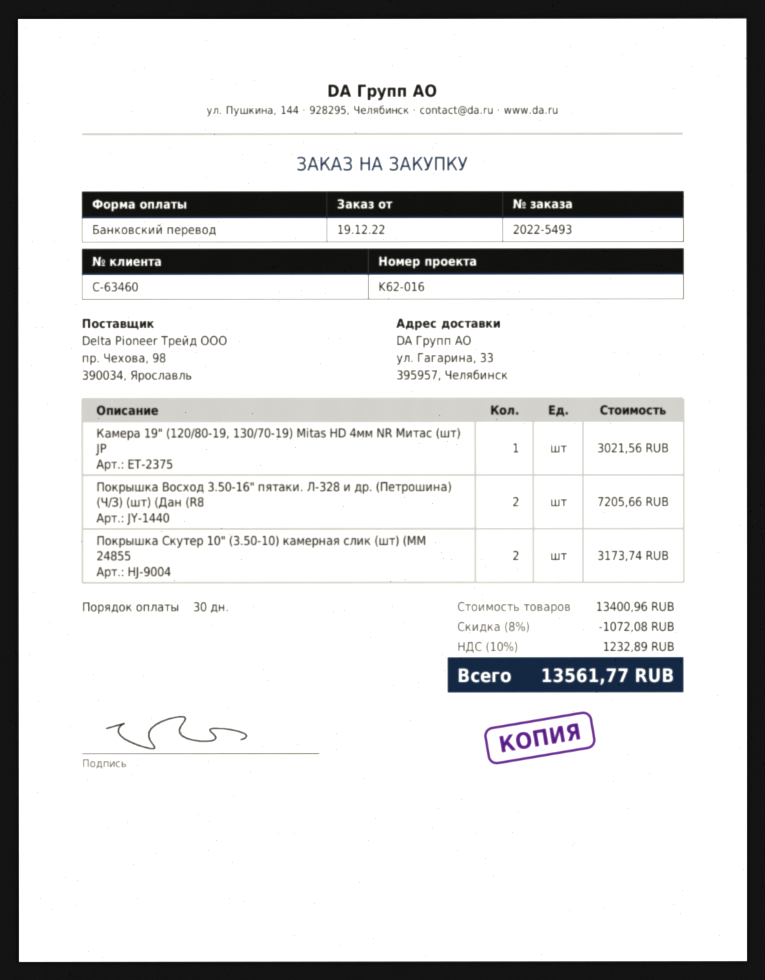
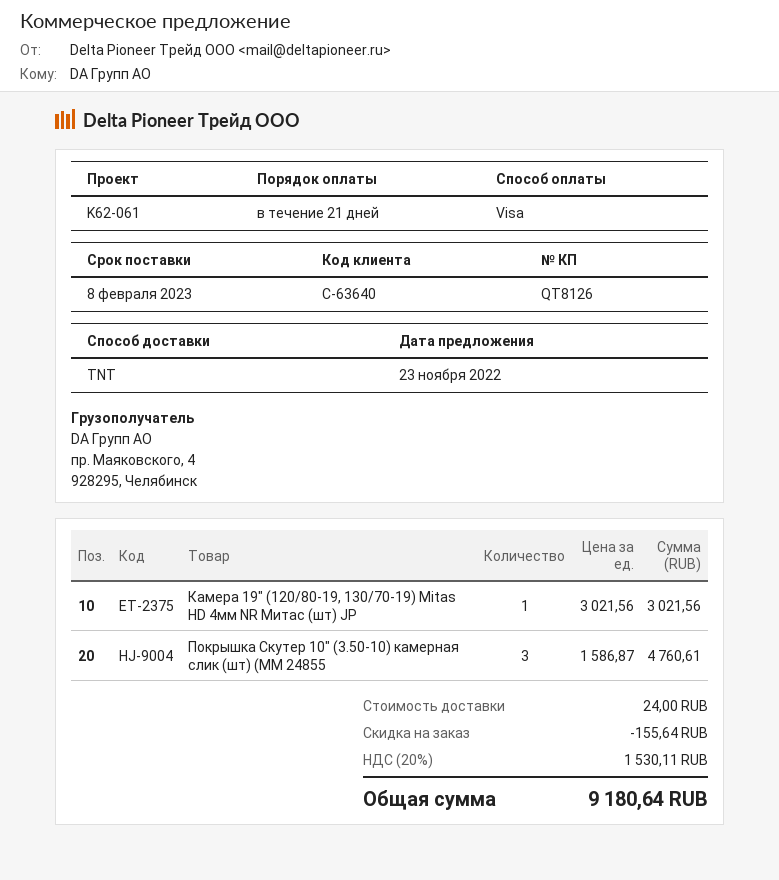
payment terms: 30 days -> 21 days
customer number: C-63460 -> C-63640
reference: K62-016 -> K62-061
payment method: bank transfer -> Visa
ship to: ул. Гагарина, 33, 395957, Челябинск -> пр. Маяковского, 4, 928295, Челябинск
Покрышка Восход 3.50-16" пятаки. Л-328 и др. (Петрошина) (Ч/З) (шт) (Дан (R8: 2 for 7205.66 -> none
Покрышка Скутер 10" (3.50-10) камерная слик (шт) (MM 24855: 2 for 3173.74 -> 3 for 4760.61
discount: 1072.08 -> 155.64
shipping: none -> 24.00
tax: 10% = 1232.89 -> 20% = 1530.11
total: 13561.77 -> 9180.64

